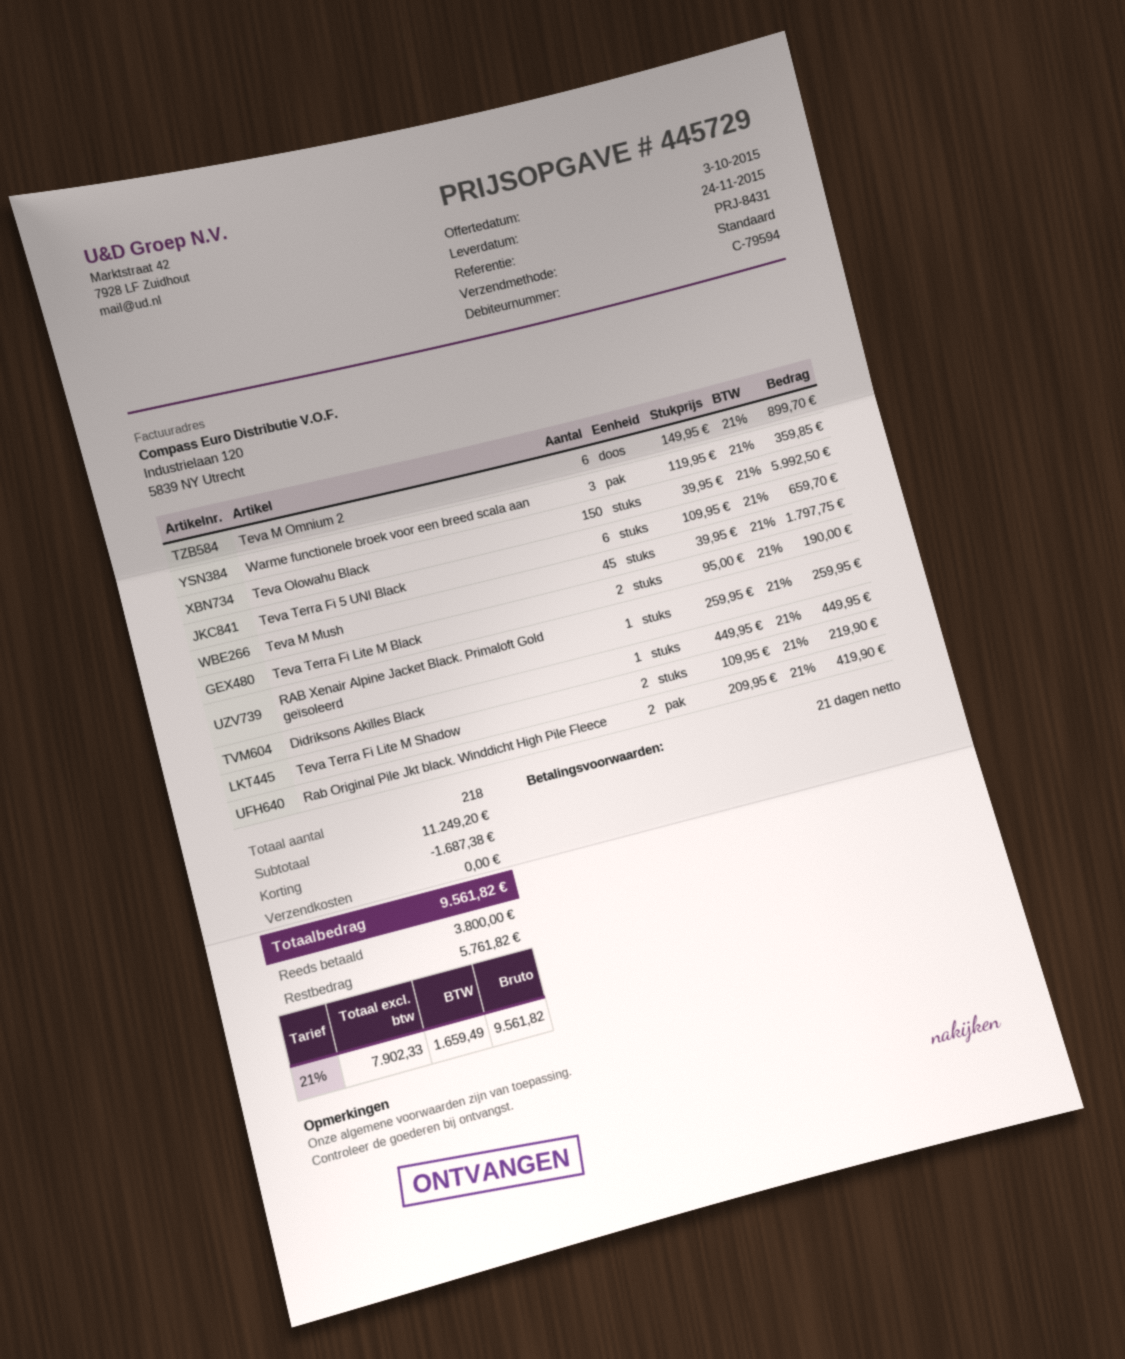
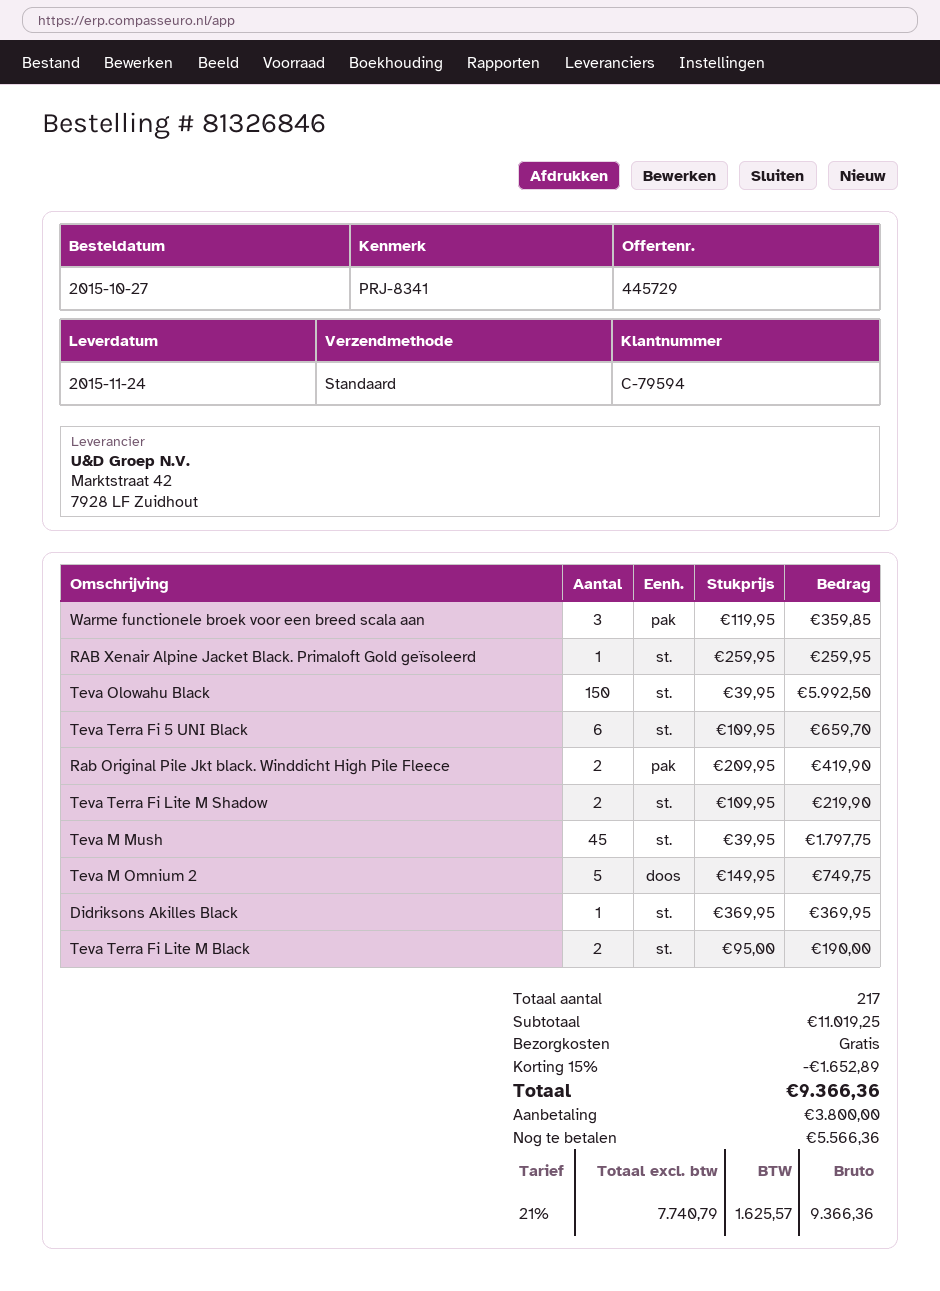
reference: PRJ-8431 -> PRJ-8341
Teva M Omnium 2: 6 x 149.95 = 899.70 -> 5 x 149.95 = 749.75
Didriksons Akilles Black: 1 x 449.95 = 449.95 -> 1 x 369.95 = 369.95
total quantity: 218 -> 217
subtotal: 11249.20 -> 11019.25
discount: 1687.38 -> 1652.89
net: 7902.33 -> 7740.79
tax: 21% = 1659.49 -> 21% = 1625.57
total: 9561.82 -> 9366.36
balance: 5761.82 -> 5566.36

